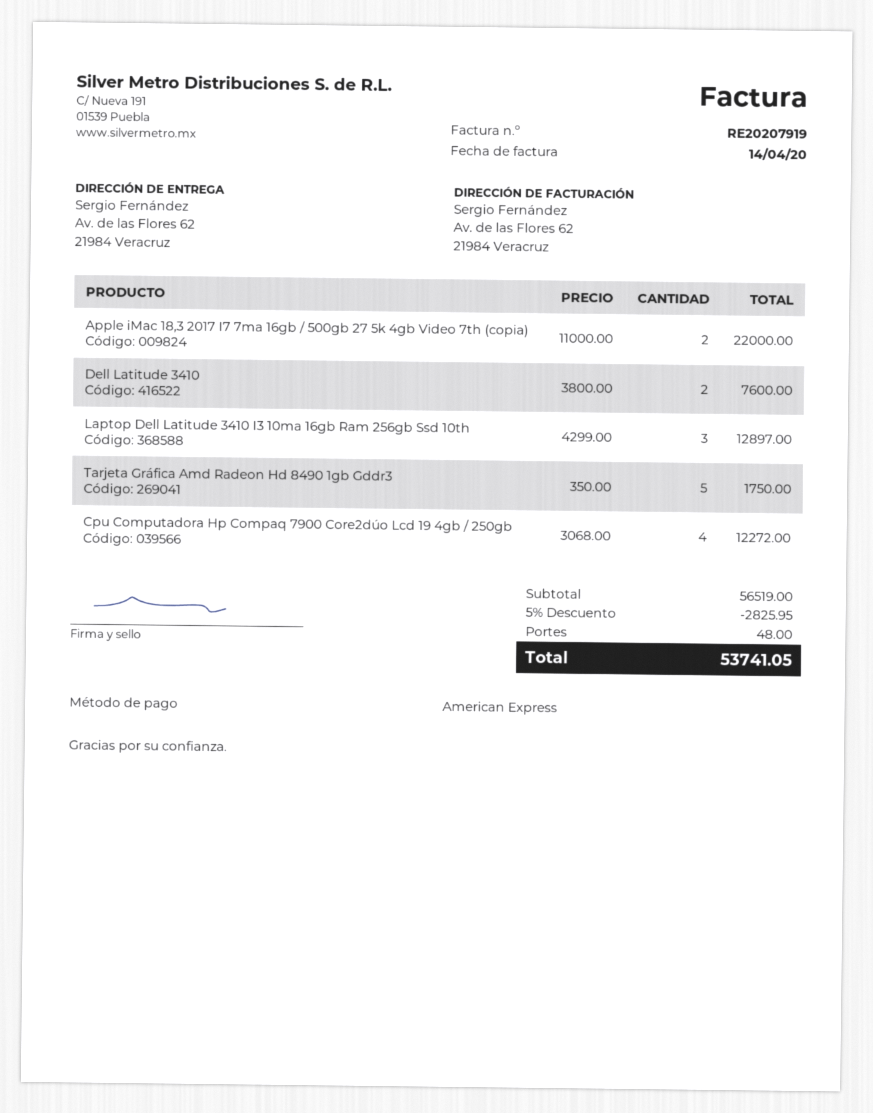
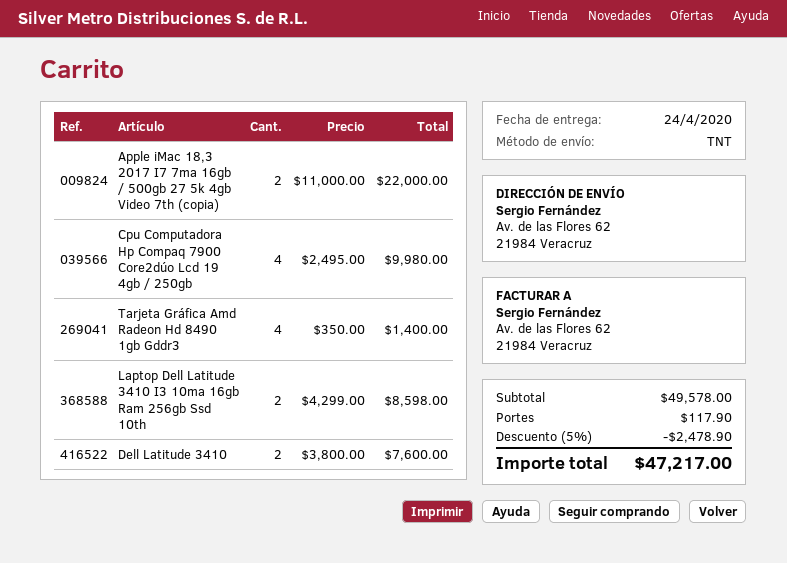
Laptop Dell Latitude 3410 I3 10ma 16gb Ram 256gb Ssd 10th: 3 x 4299.00 = 12897.00 -> 2 x 4299.00 = 8598.00
Tarjeta Gráfica Amd Radeon Hd 8490 1gb Gddr3: 5 x 350.00 = 1750.00 -> 4 x 350.00 = 1400.00
Cpu Computadora Hp Compaq 7900 Core2dúo Lcd 19 4gb / 250gb: 4 x 3068.00 = 12272.00 -> 4 x 2495.00 = 9980.00
subtotal: 56519.00 -> 49578.00
discount: 5% = 2825.95 -> 5% = 2478.90
shipping: 48.00 -> 117.90
total: 53741.05 -> 47217.00

